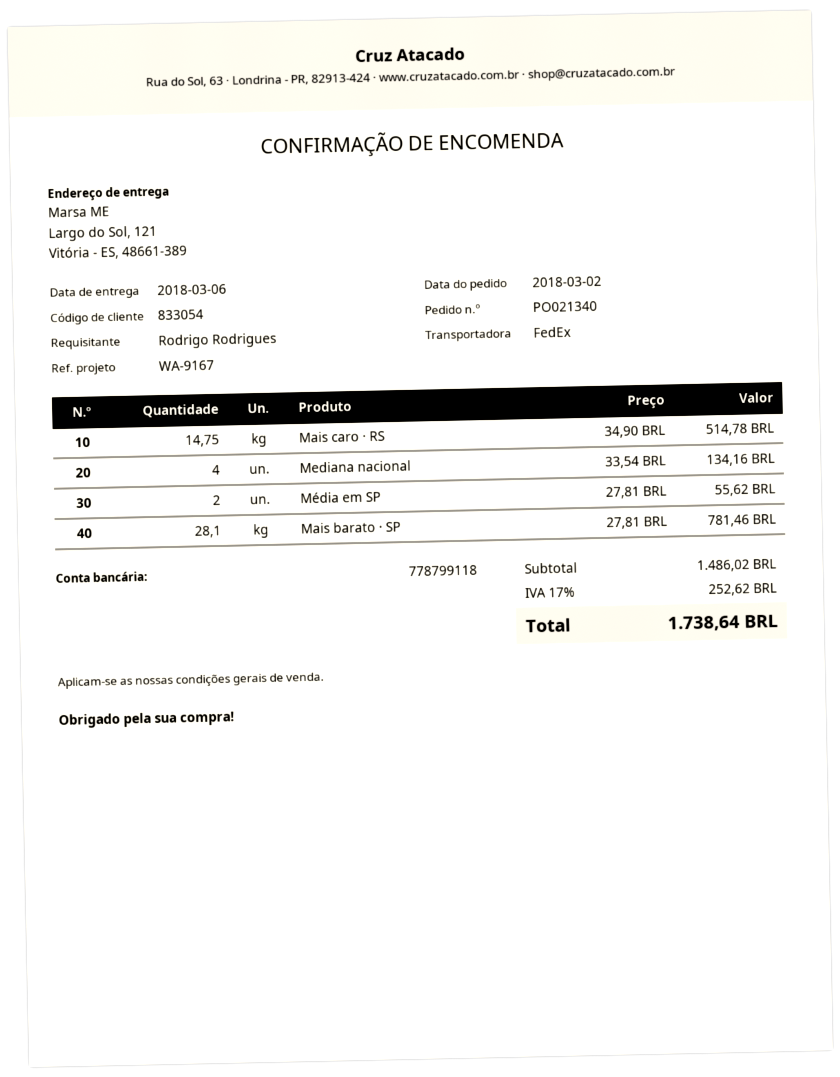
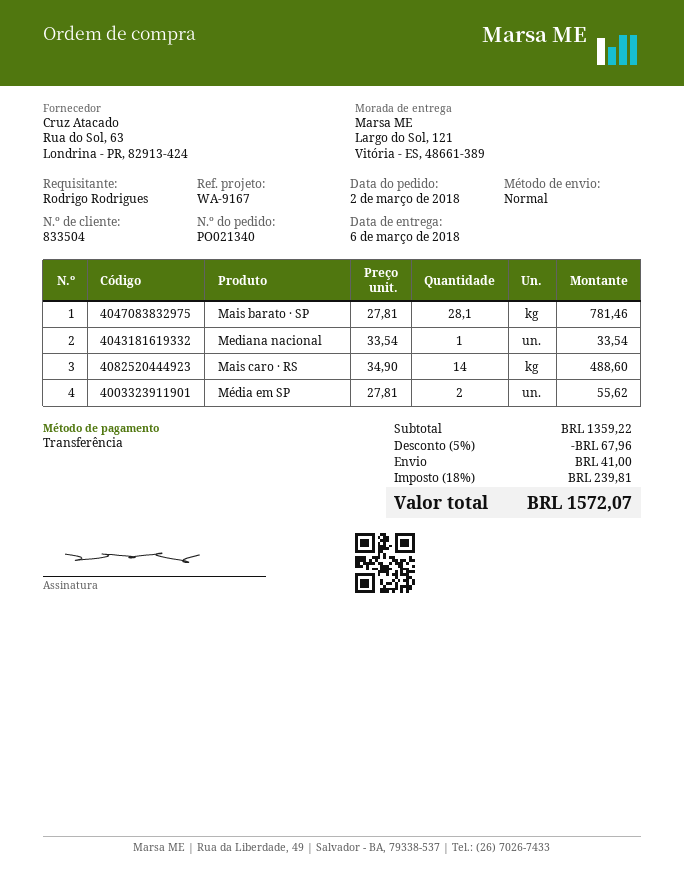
customer number: 833054 -> 833504
shipping method: FedEx -> standard
Mais caro · RS: 14.75 x 34.90 = 514.78 -> 14 x 34.90 = 488.60
Mediana nacional: 4 x 33.54 = 134.16 -> 1 x 33.54 = 33.54
subtotal: 1486.02 -> 1359.22
discount: none -> 5% = 67.96
shipping: none -> 41.00
tax: 17% = 252.62 -> 18% = 239.81
total: 1738.64 -> 1572.07

